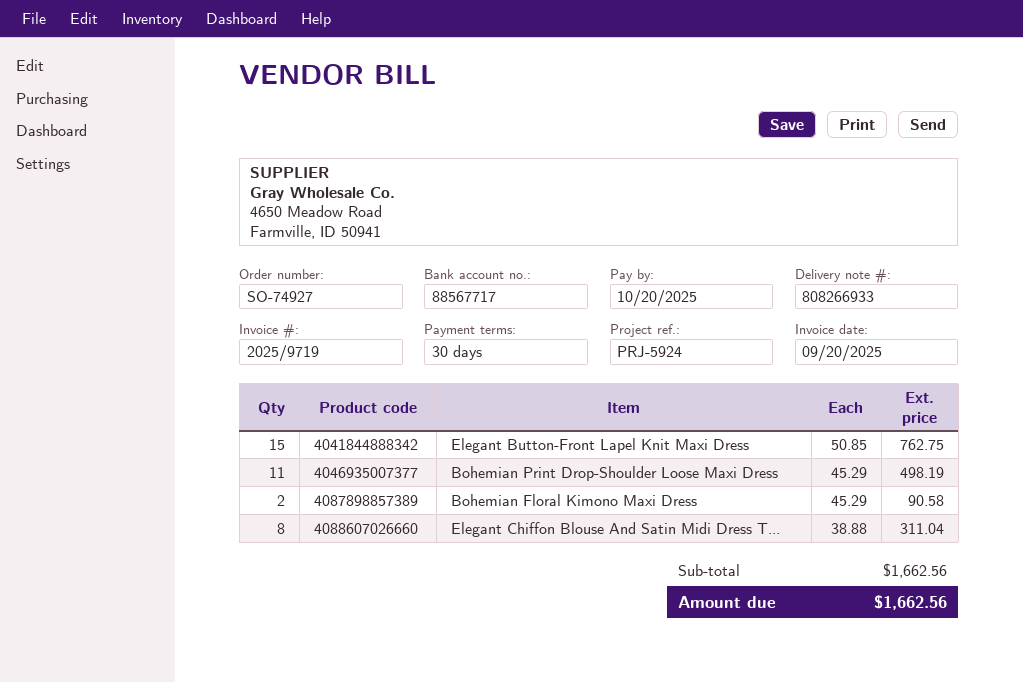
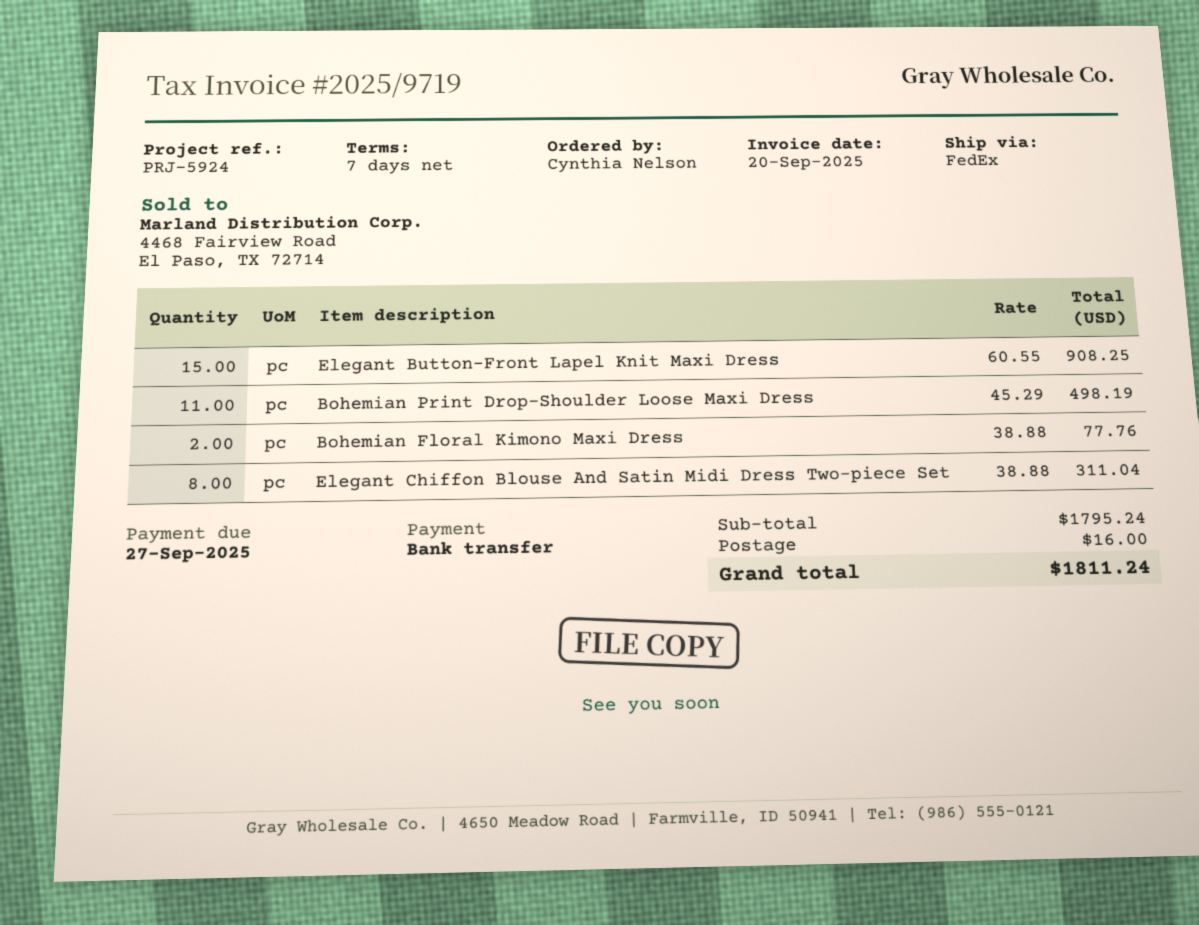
payment terms: 30 days -> 7 days
due date: 2025-10-20 -> 2025-09-27
Elegant Button-Front Lapel Knit Maxi Dress: 15 x 50.85 = 762.75 -> 15 x 60.55 = 908.25
Bohemian Floral Kimono Maxi Dress: 2 x 45.29 = 90.58 -> 2 x 38.88 = 77.76
subtotal: 1662.56 -> 1795.24
shipping: none -> 16.00
total: 1662.56 -> 1811.24

